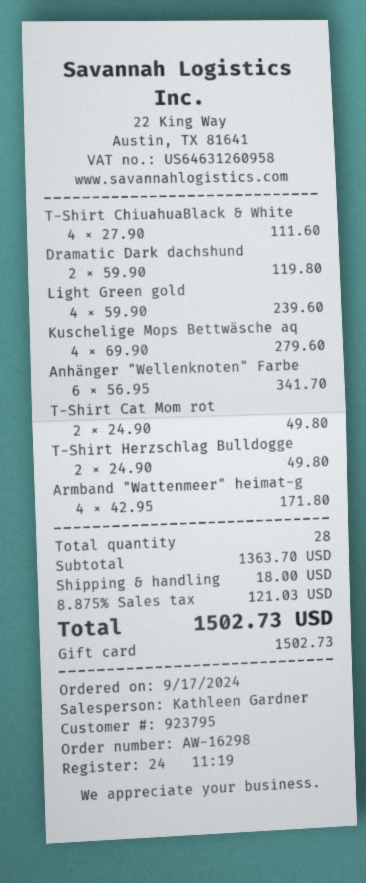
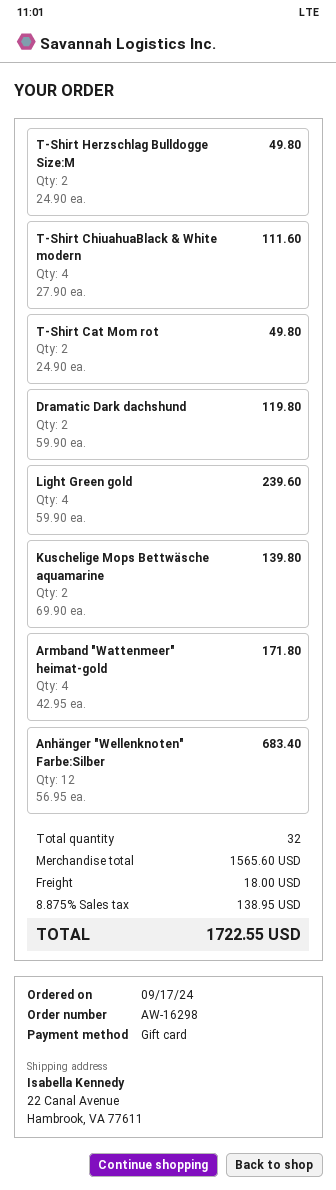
Kuschelige Mops Bettwäsche aq: 4 x 69.90 = 279.60 -> 2 x 69.90 = 139.80
Anhänger "Wellenknoten" Farbe: 6 x 56.95 = 341.70 -> 12 x 56.95 = 683.40
total quantity: 28 -> 32
subtotal: 1363.70 -> 1565.60
tax: 8.875% = 121.03 -> 8.875% = 138.95
total: 1502.73 -> 1722.55

